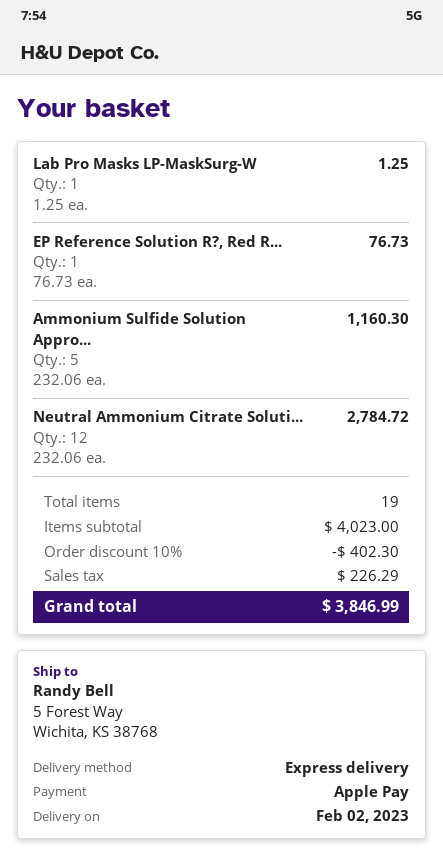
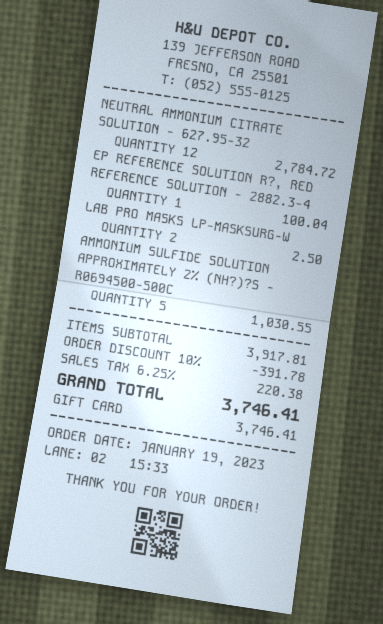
payment method: Apple Pay -> gift card
Lab Pro Masks LP-MaskSurg-W: 1 for 1.25 -> 2 for 2.50
EP Reference Solution R?, Red R...: 1 for 76.73 -> 1 for 100.04
Ammonium Sulfide Solution Appro...: 5 for 1160.30 -> 5 for 1030.55
subtotal: 4023.00 -> 3917.81
discount: 10% = 402.30 -> 10% = 391.78
tax: 226.29 -> 220.38
total: 3846.99 -> 3746.41

